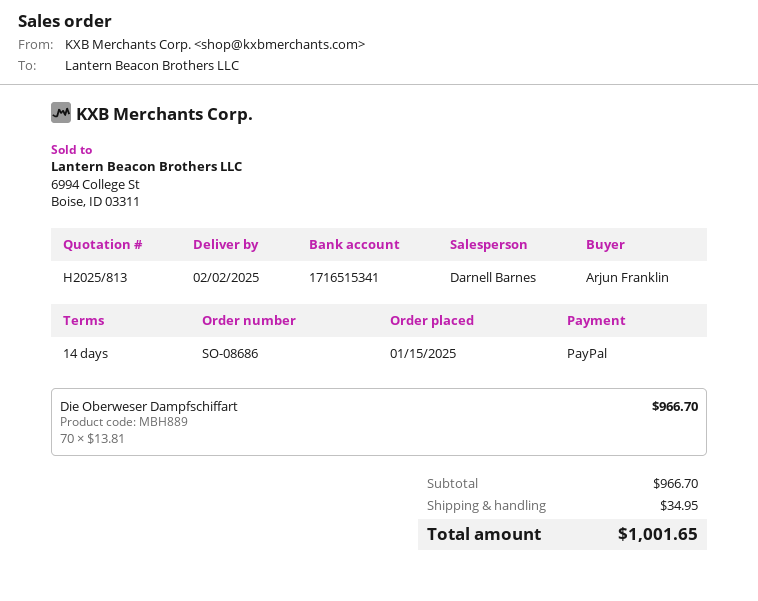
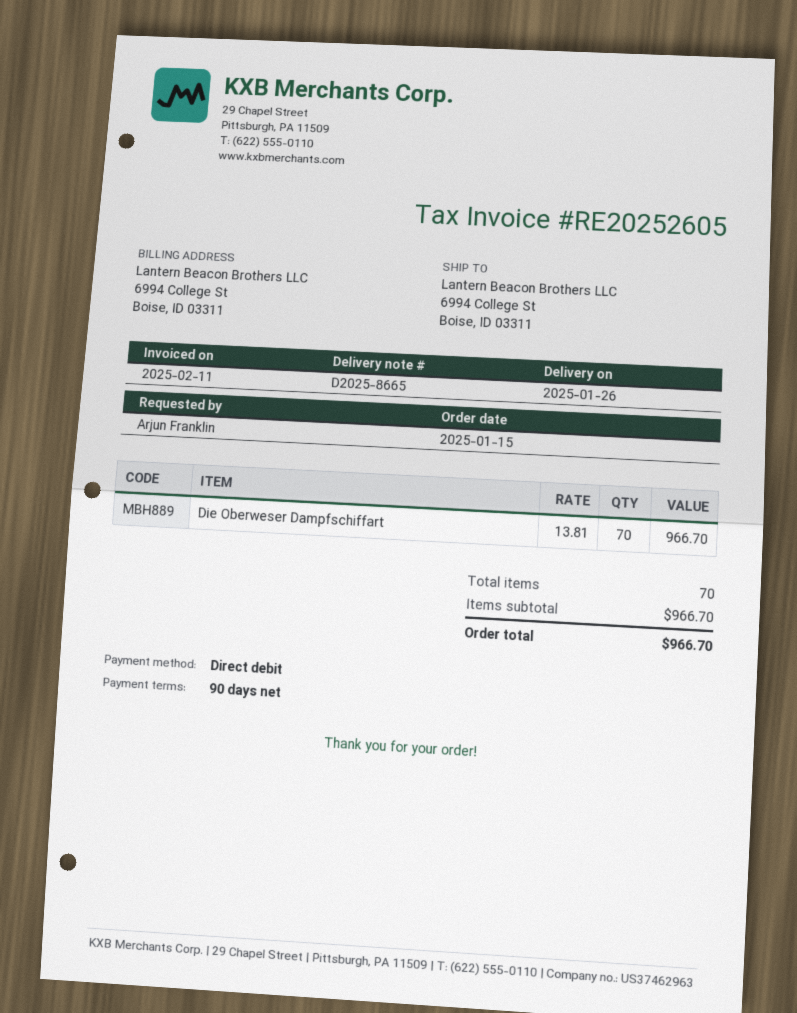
delivery date: 2025-02-02 -> 2025-01-26
payment terms: 14 days -> 90 days
payment method: PayPal -> direct debit
shipping: 34.95 -> none
total: 1001.65 -> 966.70

